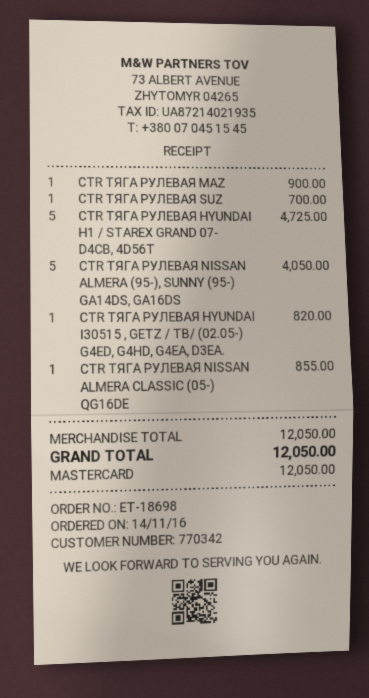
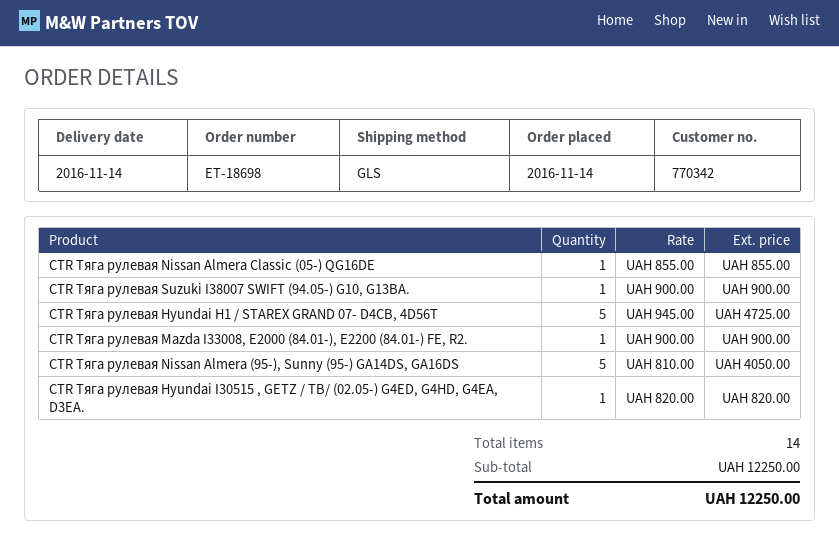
CTR ТЯГА РУЛЕВАЯ SUZ: 1 for 700.00 -> 1 for 900.00
subtotal: 12050.00 -> 12250.00
total: 12050.00 -> 12250.00

